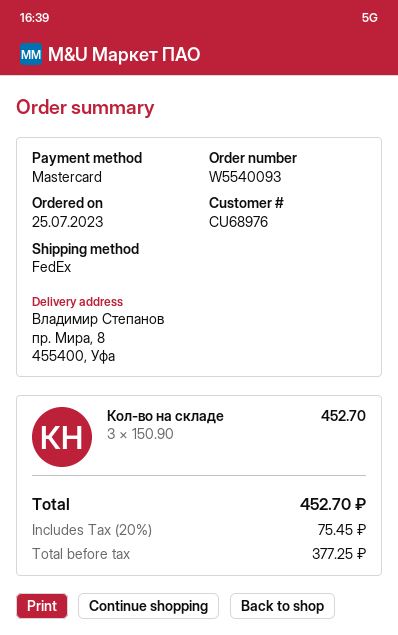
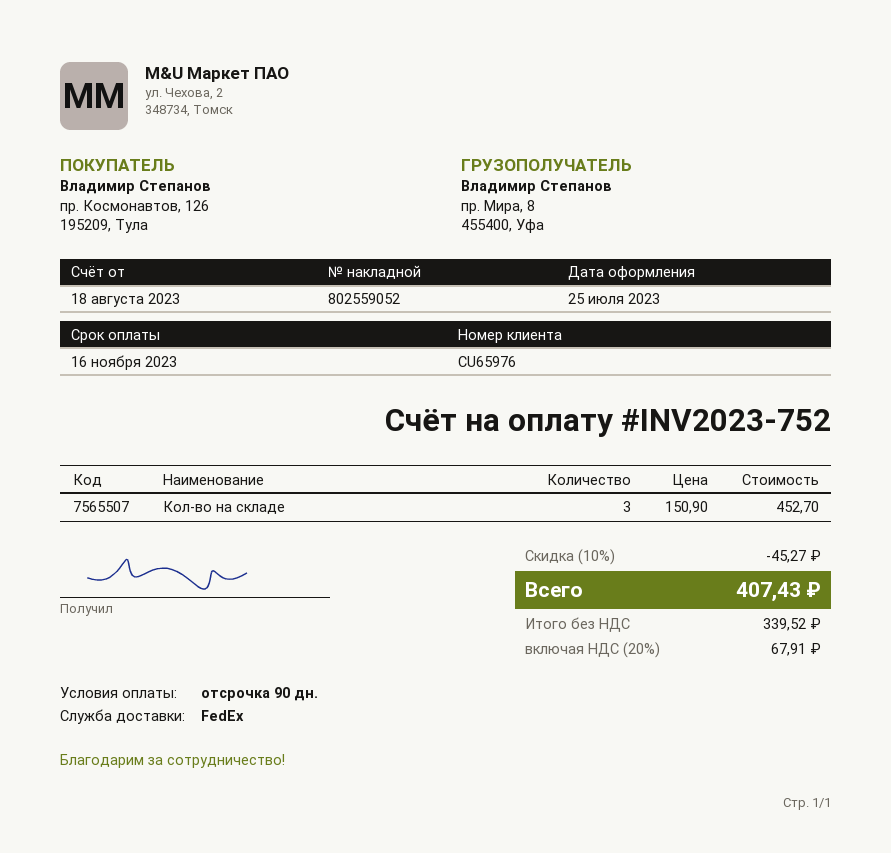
customer number: CU68976 -> CU65976
discount: none -> 10% = 45.27
net: 377.25 -> 339.52
tax: 20% = 75.45 -> 20% = 67.91
total: 452.70 -> 407.43

